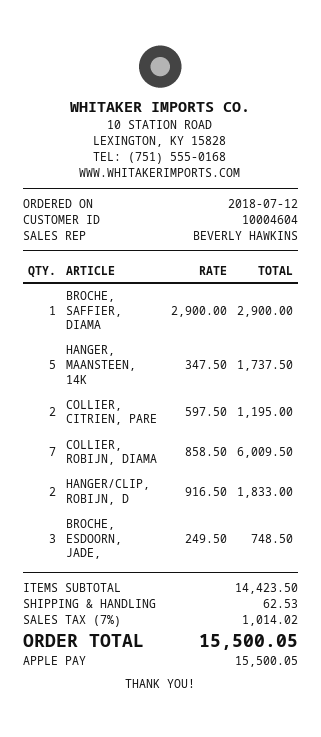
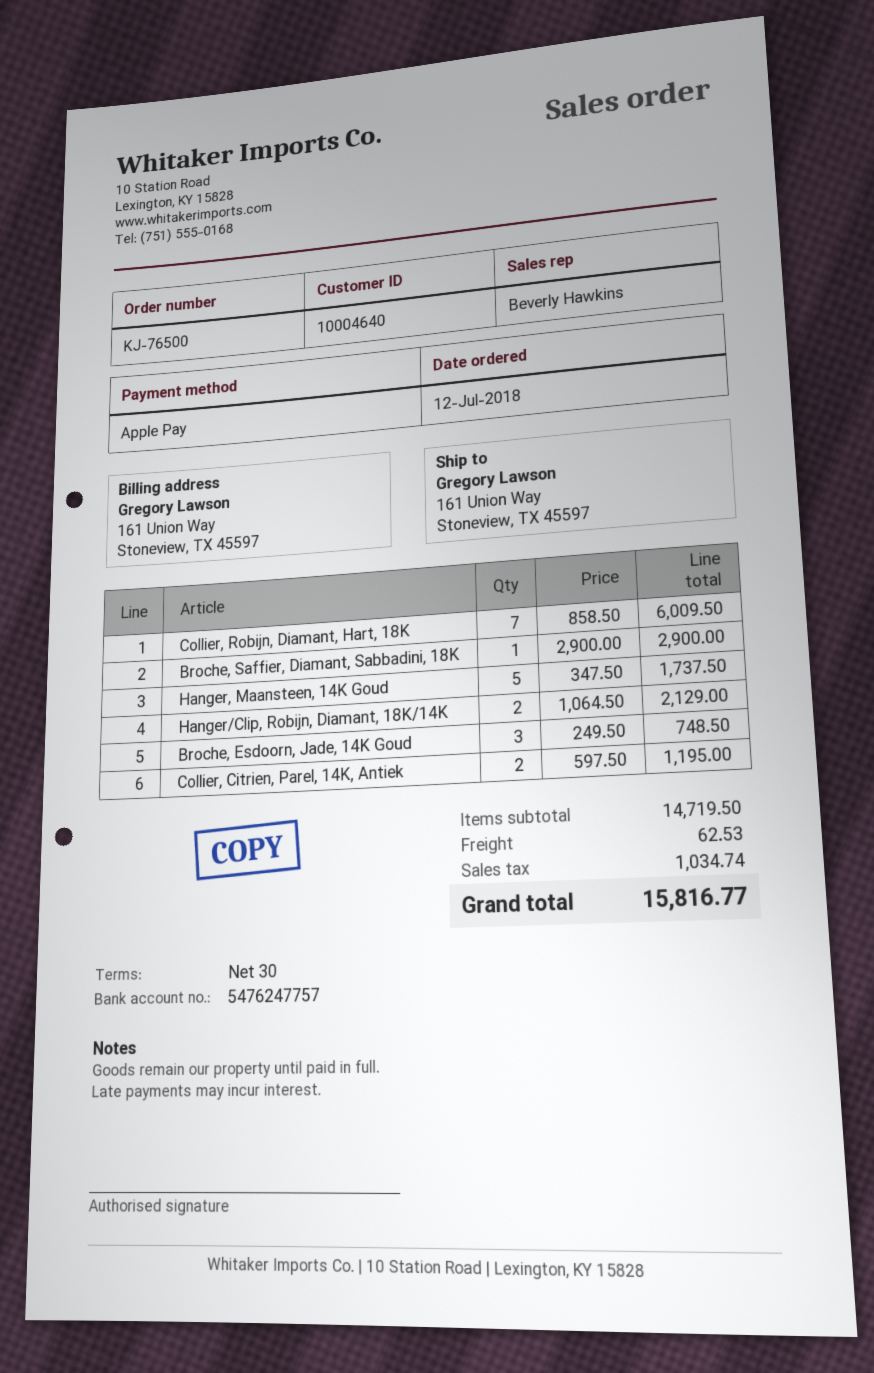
customer number: 10004604 -> 10004640
HANGER/CLIP, ROBIJN, D: 2 x 916.50 = 1833.00 -> 2 x 1064.50 = 2129.00
subtotal: 14423.50 -> 14719.50
tax: 1014.02 -> 1034.74
total: 15500.05 -> 15816.77

